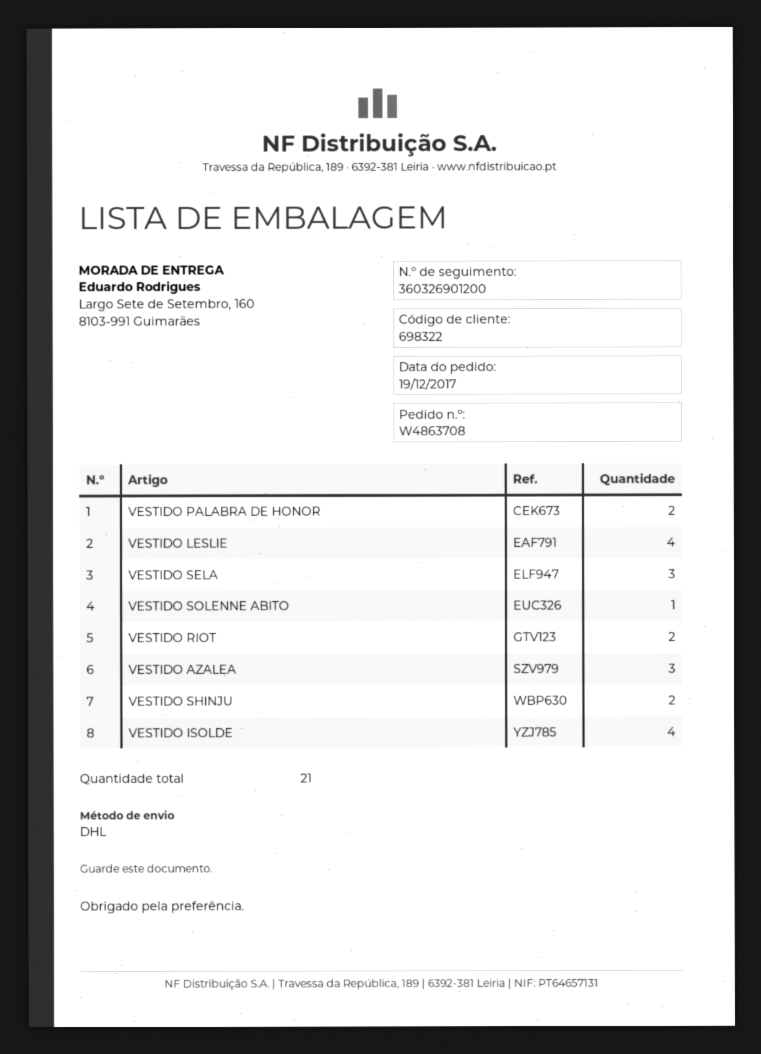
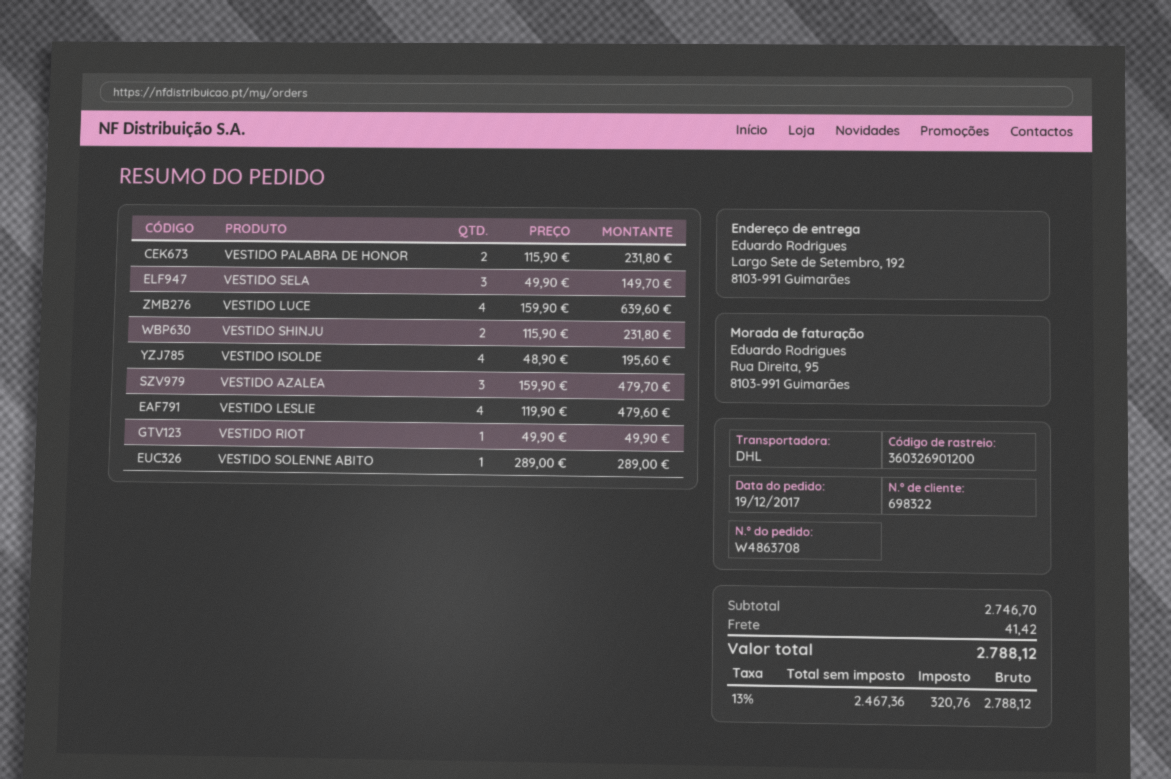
ship to: Largo Sete de Setembro, 160, 8103-991 Guimarães -> Largo Sete de Setembro, 192, 8103-991 Guimarães
VESTIDO RIOT: 2 -> 1
VESTIDO LUCE: none -> 4

